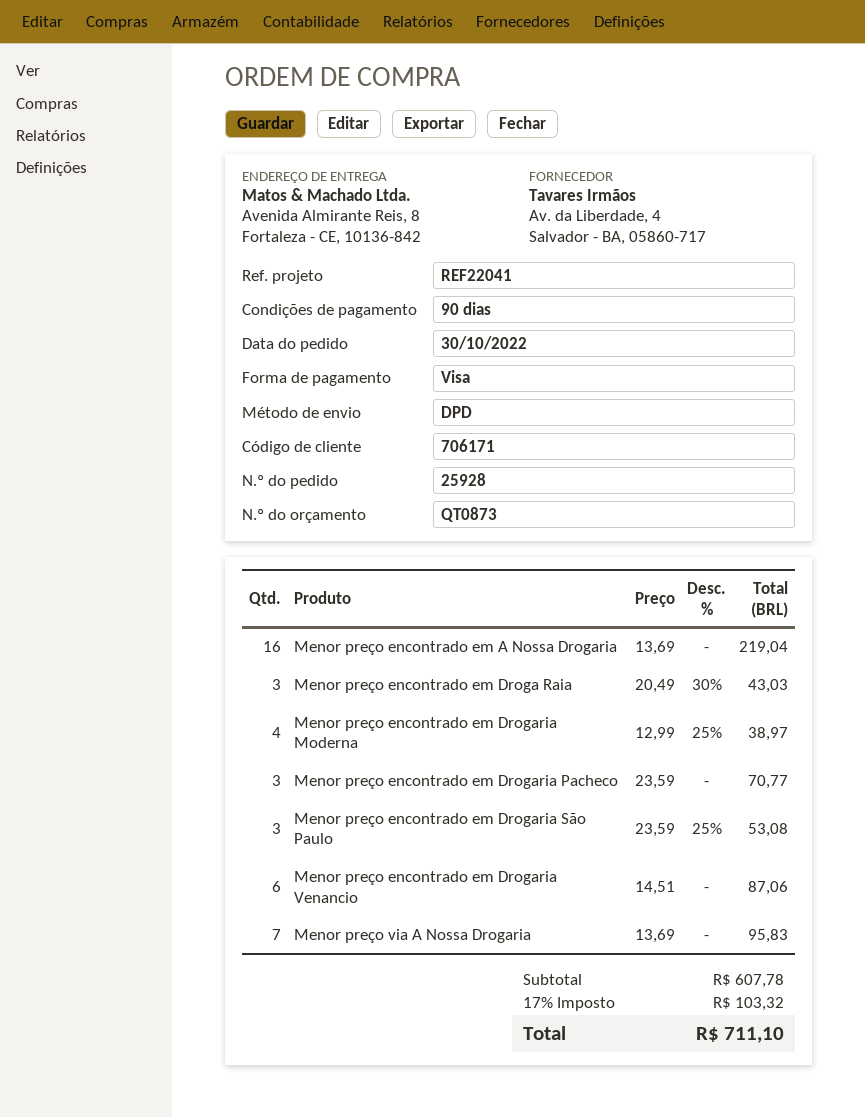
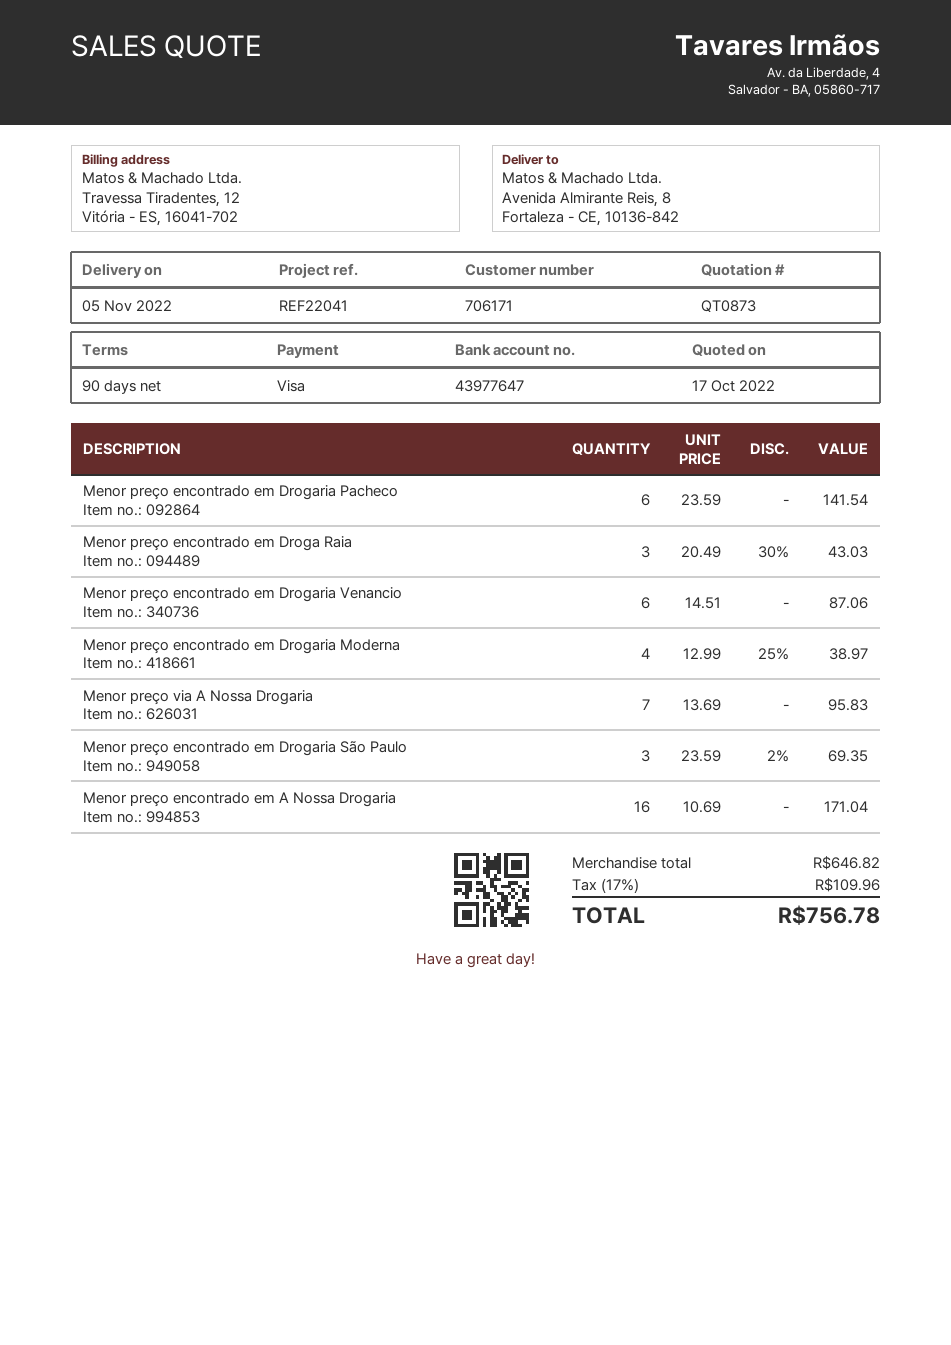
Menor preço encontrado em A Nossa Drogaria: 16 x 13.69 = 219.04 -> 16 x 10.69 = 171.04
Menor preço encontrado em Drogaria Pacheco: 3 x 23.59 = 70.77 -> 6 x 23.59 = 141.54
Menor preço encontrado em Drogaria São Paulo: 3 x 23.59 - 25% = 53.08 -> 3 x 23.59 - 2% = 69.35
subtotal: 607.78 -> 646.82
tax: 17% = 103.32 -> 17% = 109.96
total: 711.10 -> 756.78

